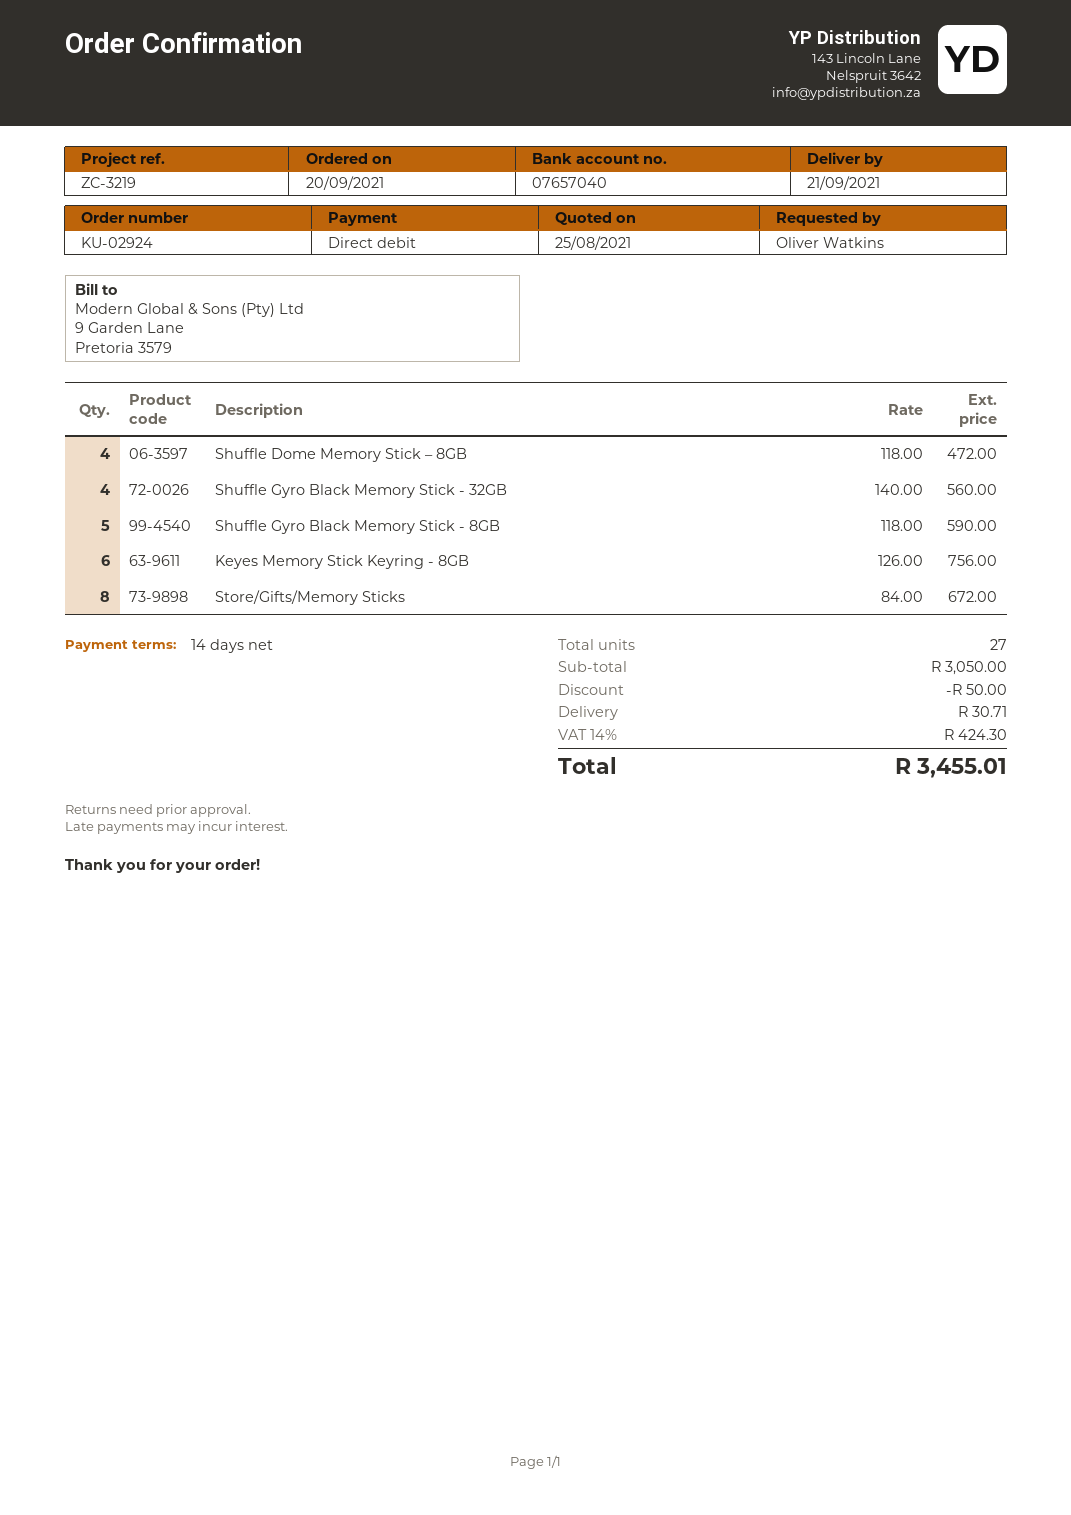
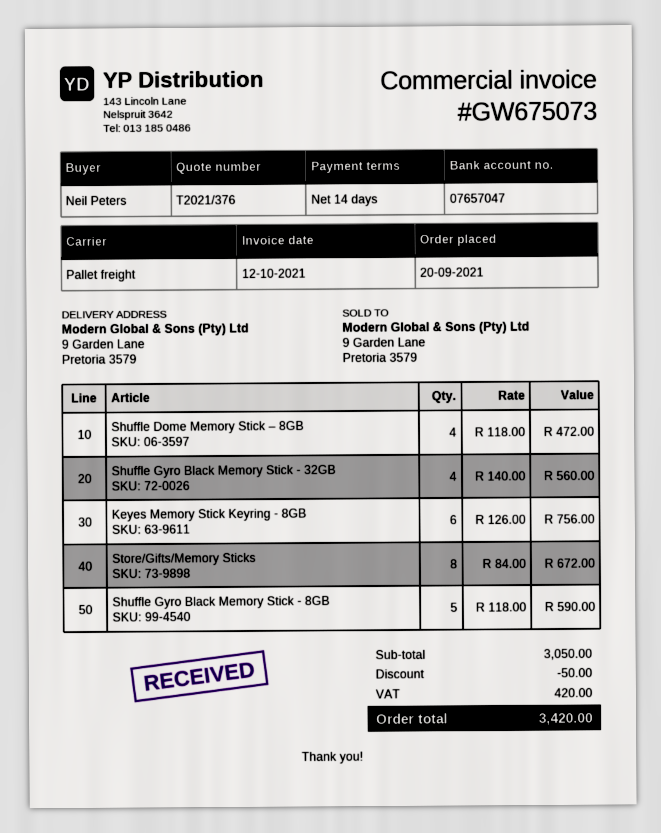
ordered by: Oliver Watkins -> Neil Peters
bank account: 07657040 -> 07657047
shipping: 30.71 -> none
tax: 424.30 -> 420.00
total: 3455.01 -> 3420.00

